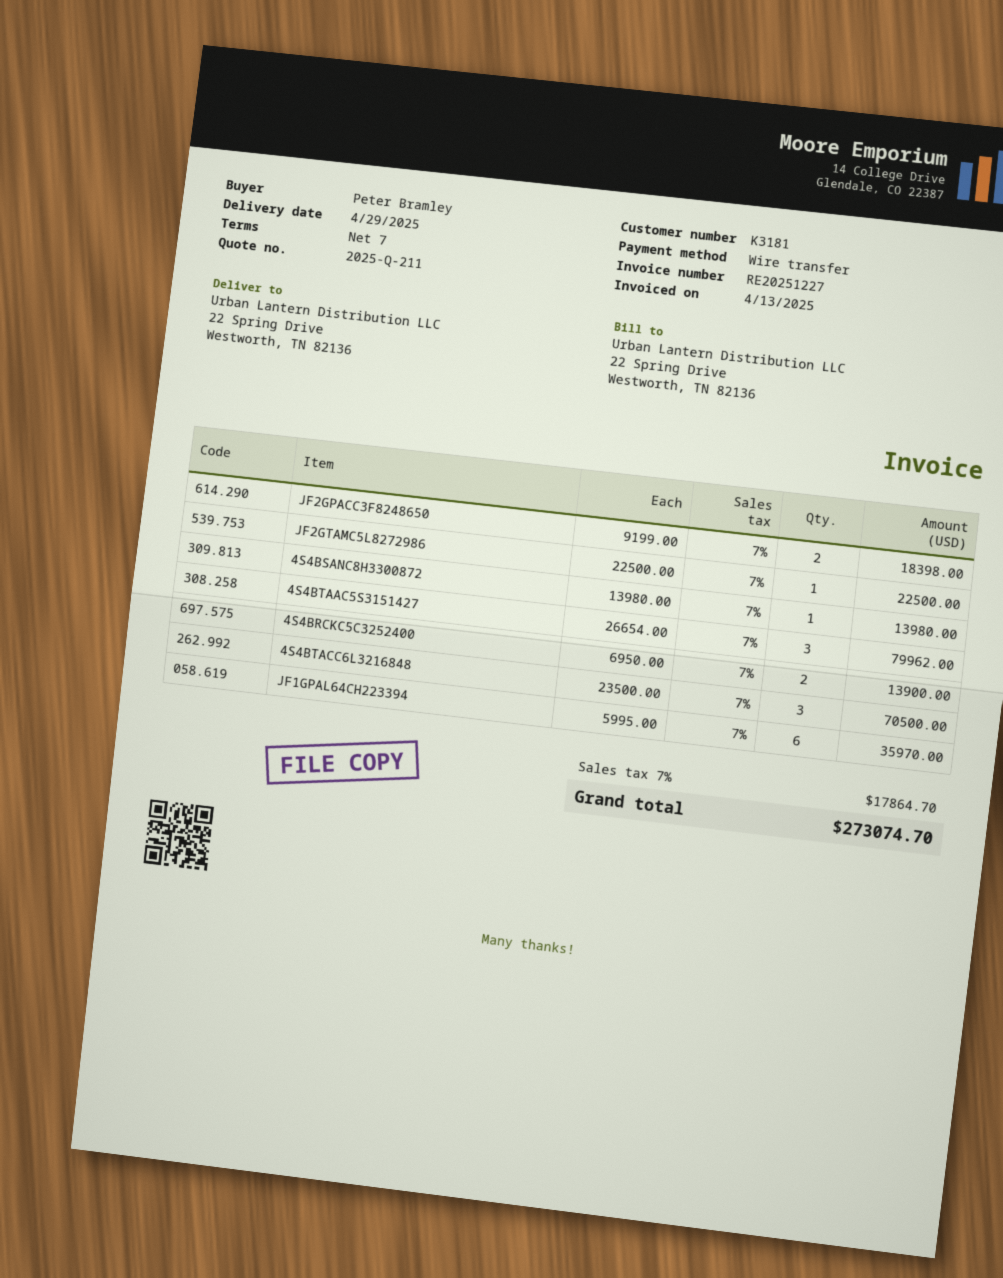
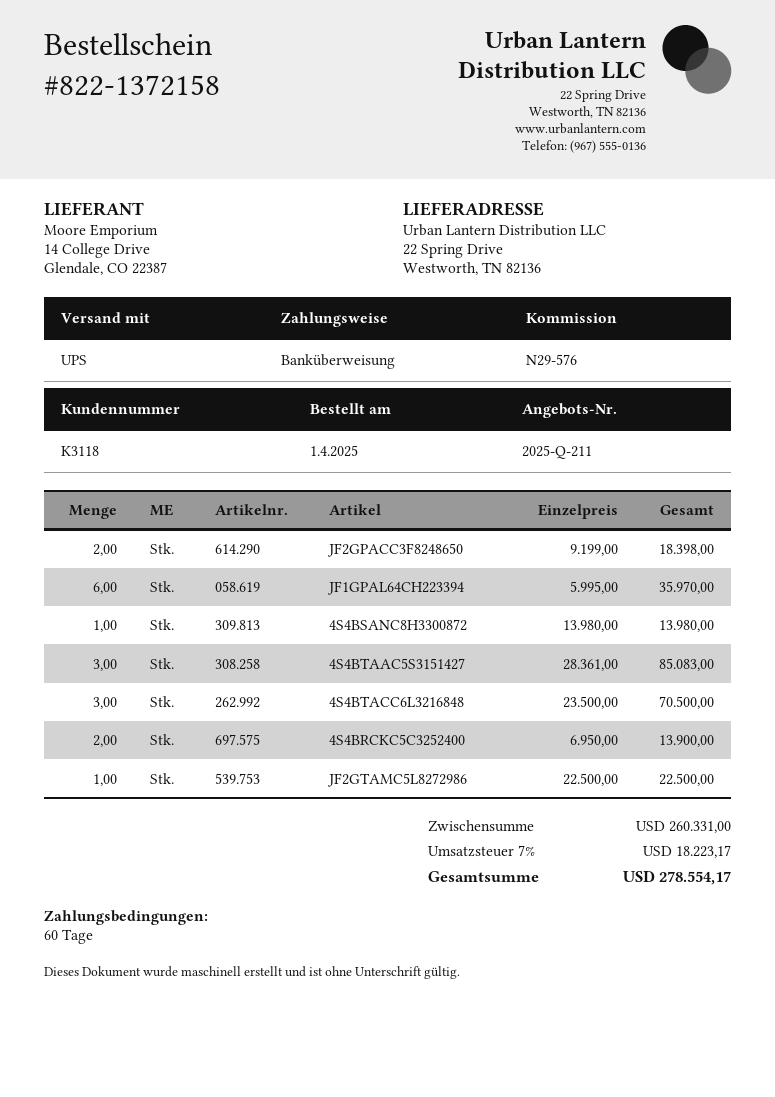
payment terms: 7 days -> 60 days
customer number: K3181 -> K3118
4S4BTAAC5S3151427: 3 x 26654.00 = 79962.00 -> 3 x 28361.00 = 85083.00
tax: 7% = 17864.70 -> 7% = 18223.17
total: 273074.70 -> 278554.17

